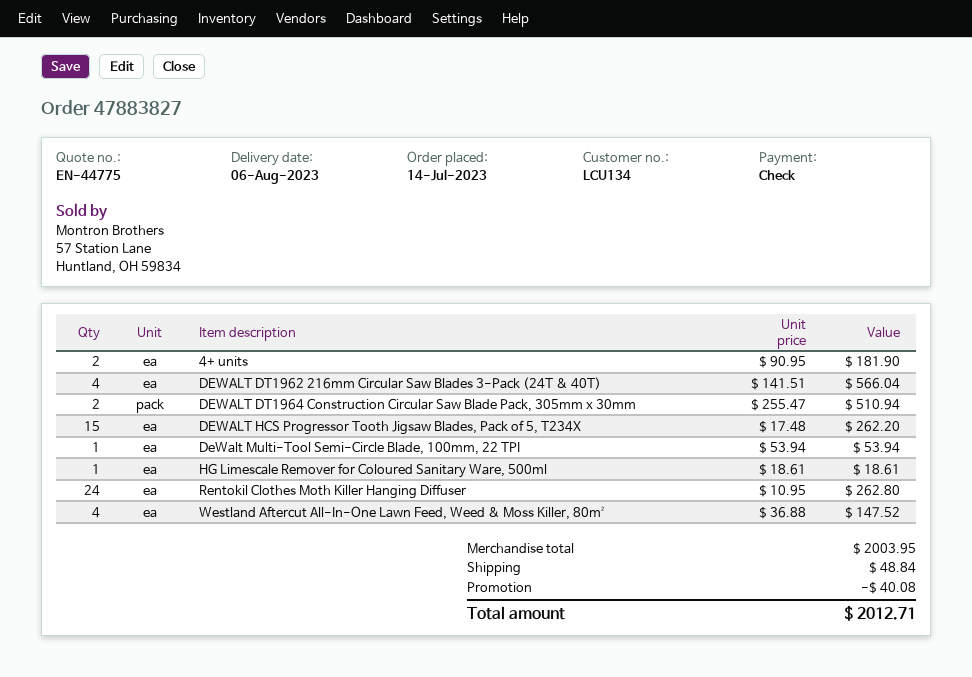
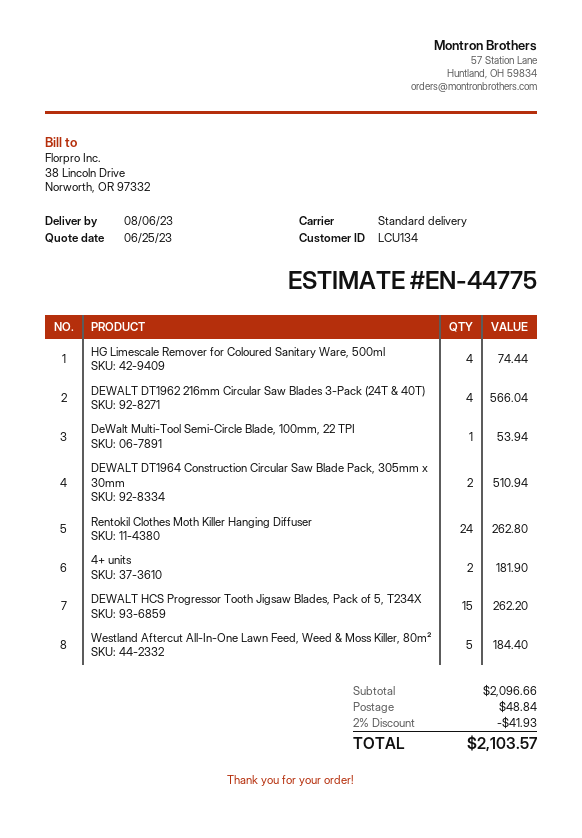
HG Limescale Remover for Coloured Sanitary Ware, 500ml: 1 for 18.61 -> 4 for 74.44
Westland Aftercut All-In-One Lawn Feed, Weed & Moss Killer, 80m²: 4 for 147.52 -> 5 for 184.40
subtotal: 2003.95 -> 2096.66
discount: 40.08 -> 41.93
total: 2012.71 -> 2103.57

